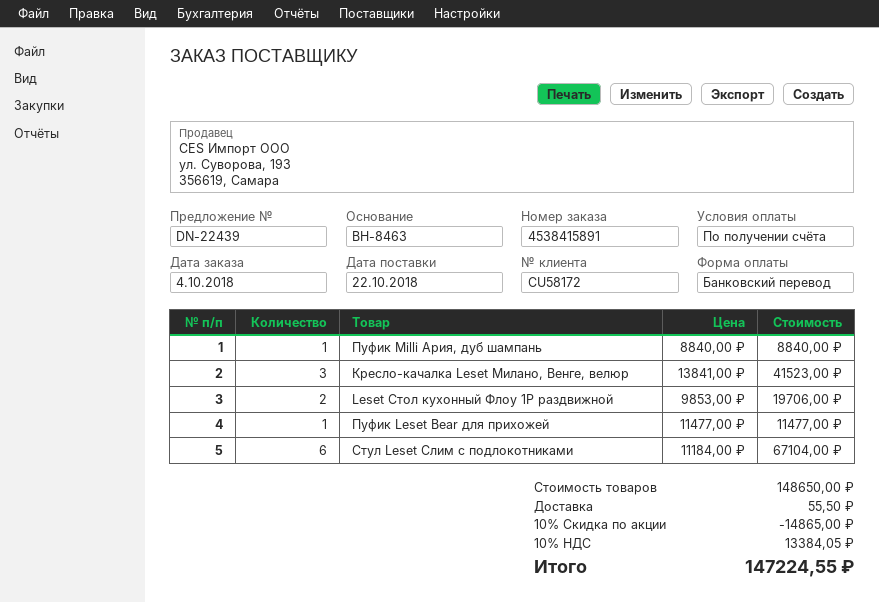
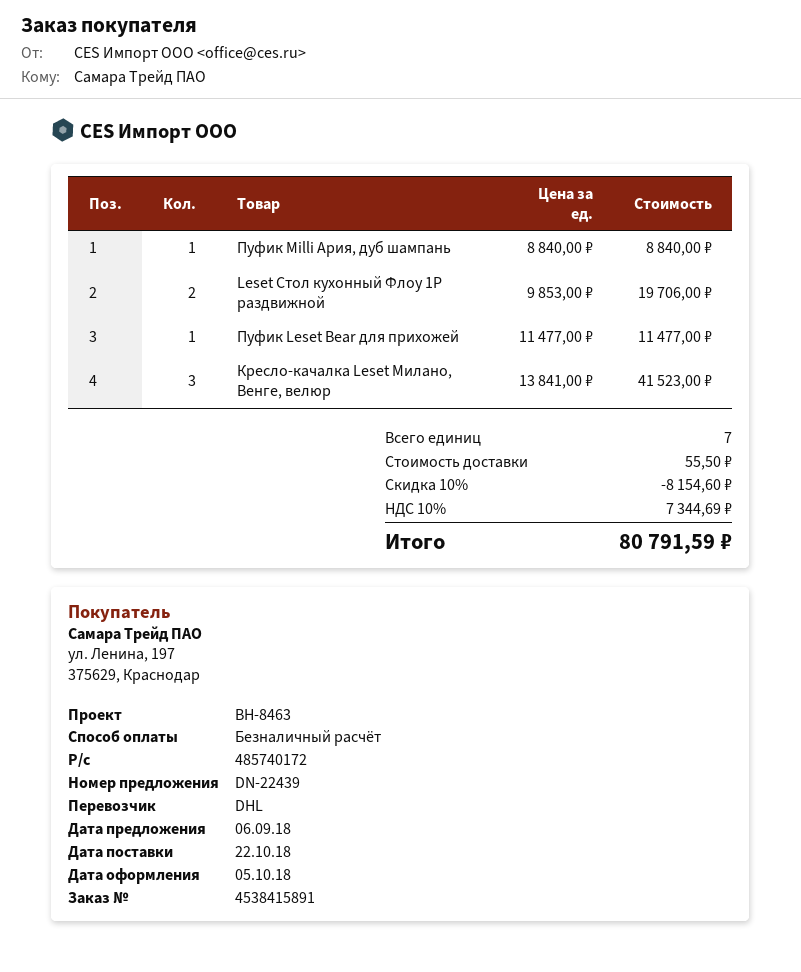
order date: 2018-10-04 -> 2018-10-05
Стул Leset Слим с подлокотниками: 6 x 11184.00 = 67104.00 -> none
discount: 10% = 14865.00 -> 10% = 8154.60
tax: 10% = 13384.05 -> 10% = 7344.69
total: 147224.55 -> 80791.59

